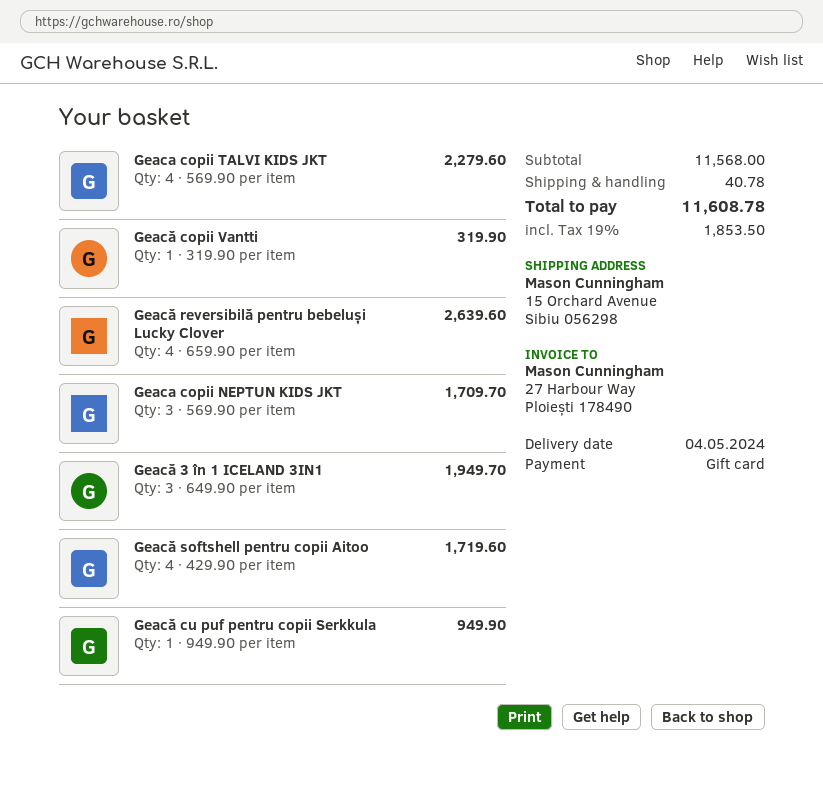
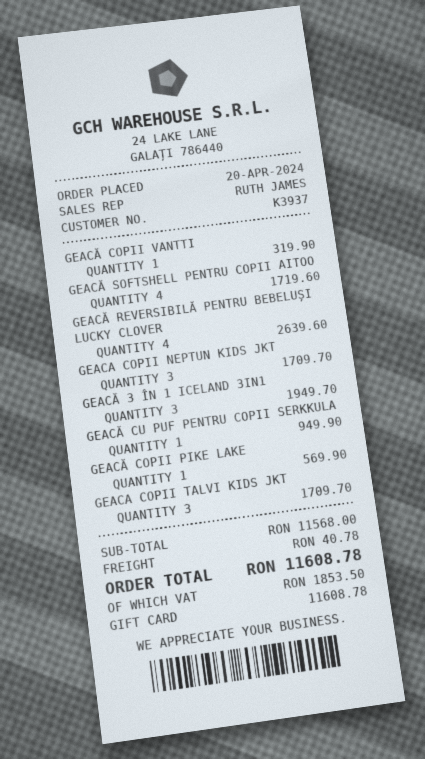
Geaca copii TALVI KIDS JKT: 4 for 2279.60 -> 3 for 1709.70
GEACĂ COPII PIKE LAKE: none -> 1 for 569.90

